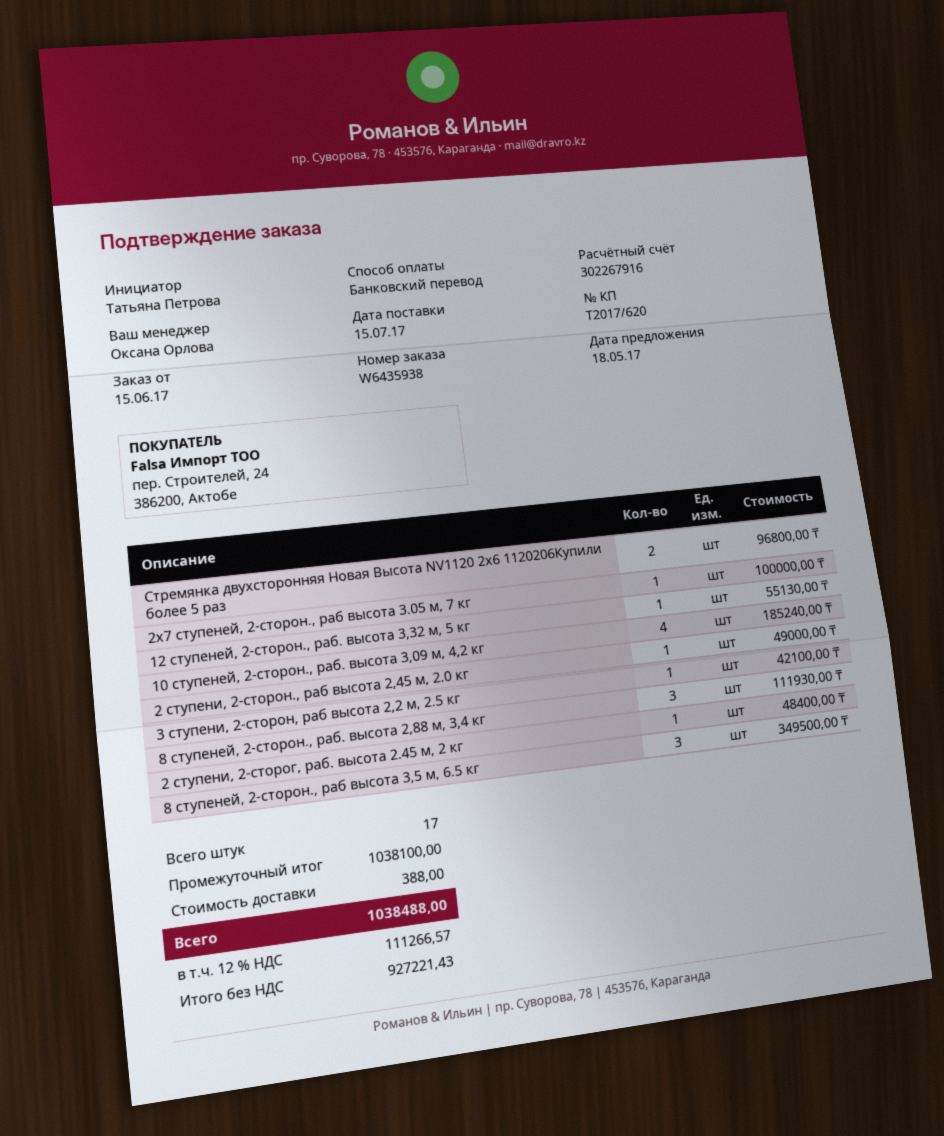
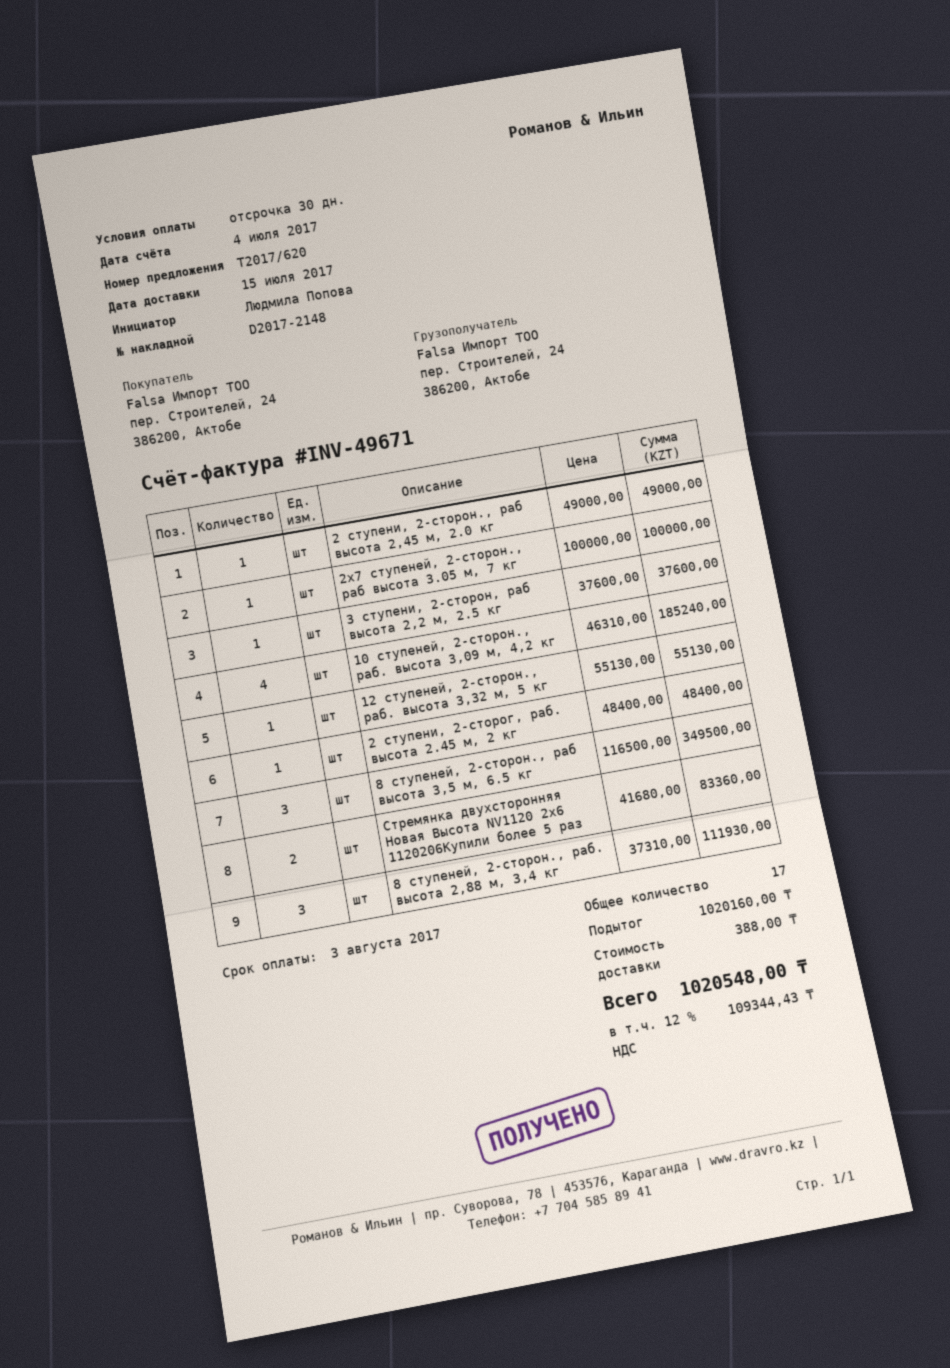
ordered by: Татьяна Петрова -> Людмила Попова
Стремянка двухсторонняя Новая Высота NV1120 2x6 1120206Купили более 5 раз: 2 for 96800.00 -> 2 for 83360.00
3 ступени, 2-сторон, раб высота 2,2 м, 2.5 кг: 1 for 42100.00 -> 1 for 37600.00
subtotal: 1038100.00 -> 1020160.00
tax: 12% = 111266.57 -> 12% = 109344.43
total: 1038488.00 -> 1020548.00

